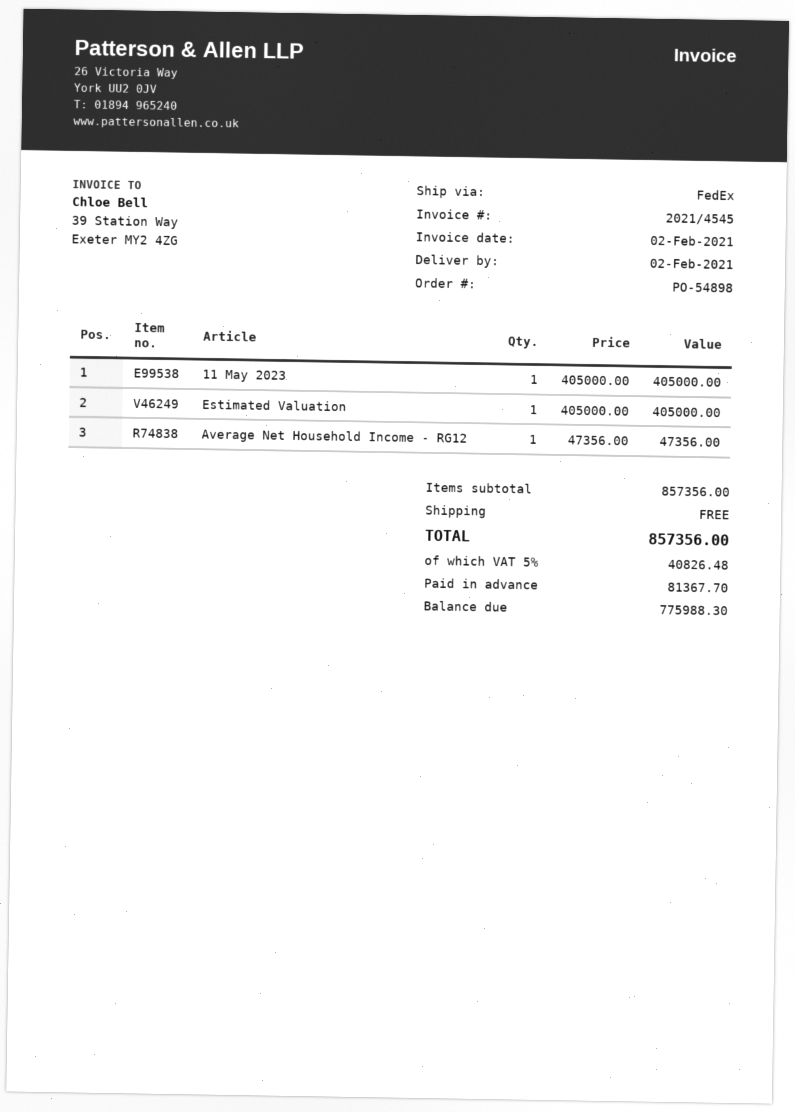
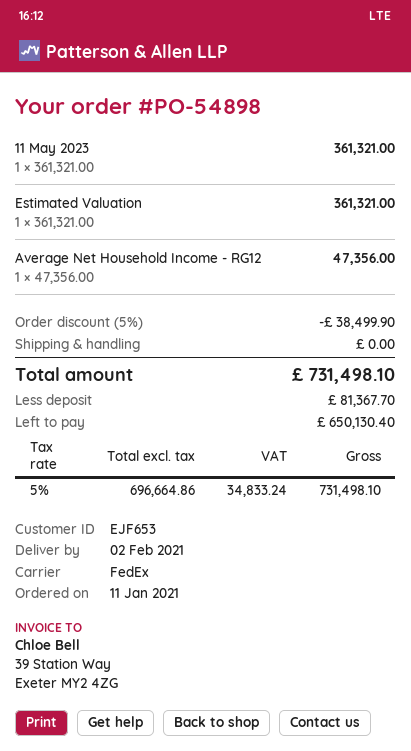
11 May 2023: 1 x 405000.00 = 405000.00 -> 1 x 361321.00 = 361321.00
Estimated Valuation: 1 x 405000.00 = 405000.00 -> 1 x 361321.00 = 361321.00
discount: none -> 5% = 38499.90
tax: 5% = 40826.48 -> 5% = 34833.24
total: 857356.00 -> 731498.10
balance: 775988.30 -> 650130.40

